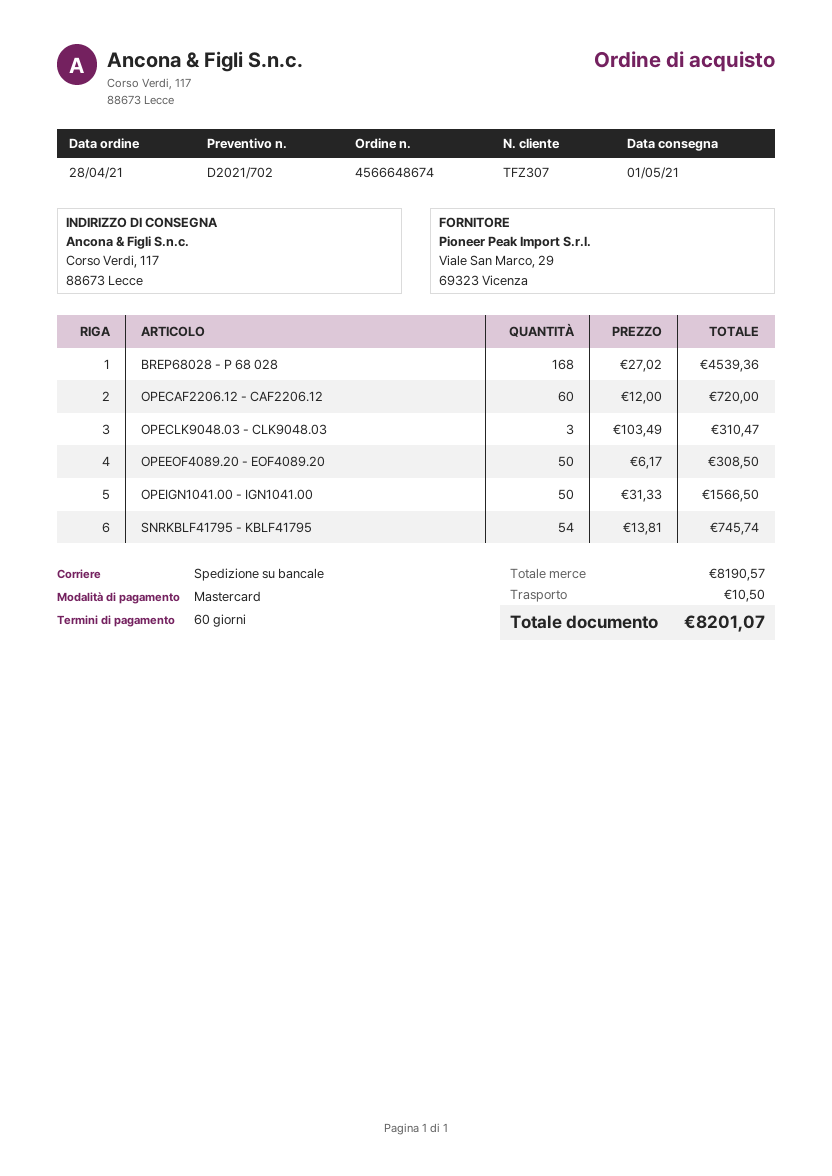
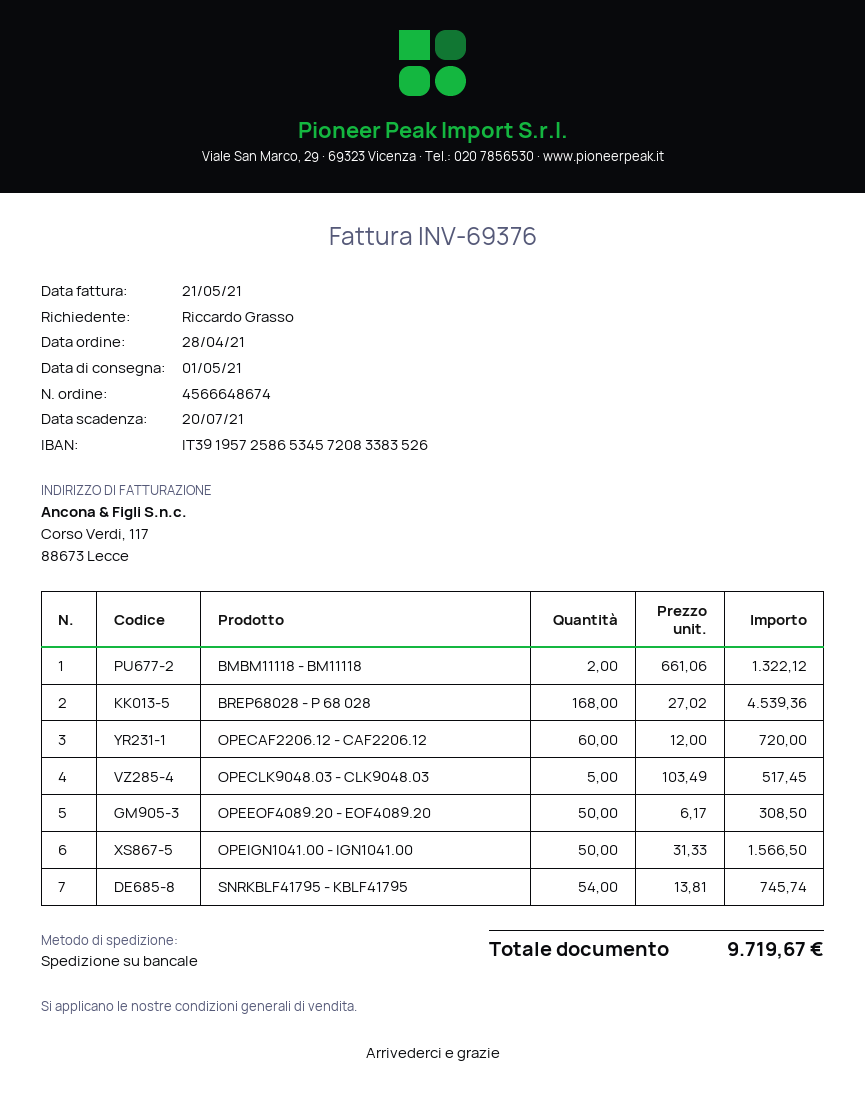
OPECLK9048.03 - CLK9048.03: 3 x 103.49 = 310.47 -> 5 x 103.49 = 517.45
BMBM11118 - BM11118: none -> 2 x 661.06 = 1322.12
shipping: 10.50 -> none
total: 8201.07 -> 9719.67

